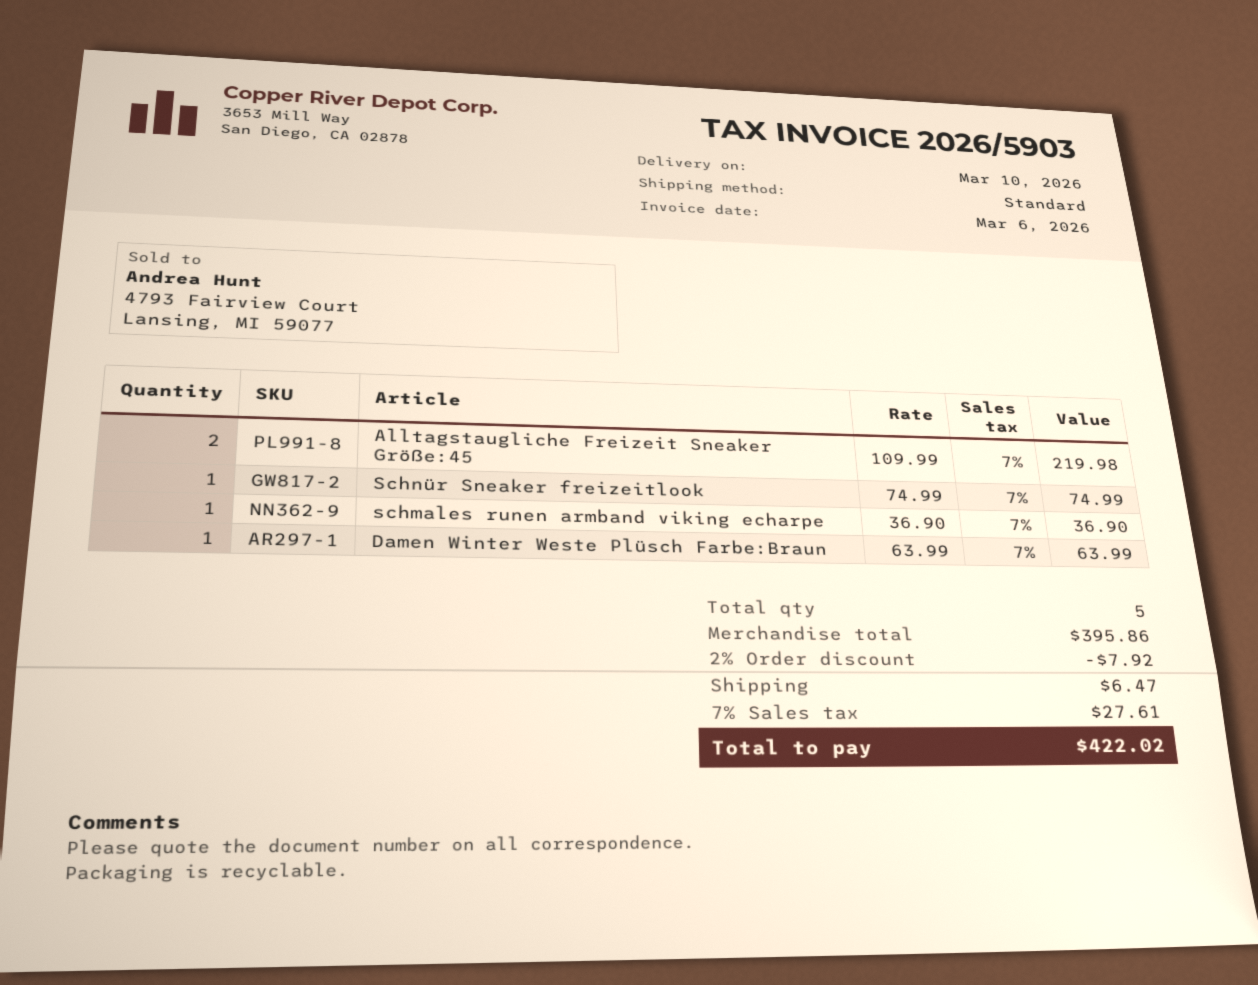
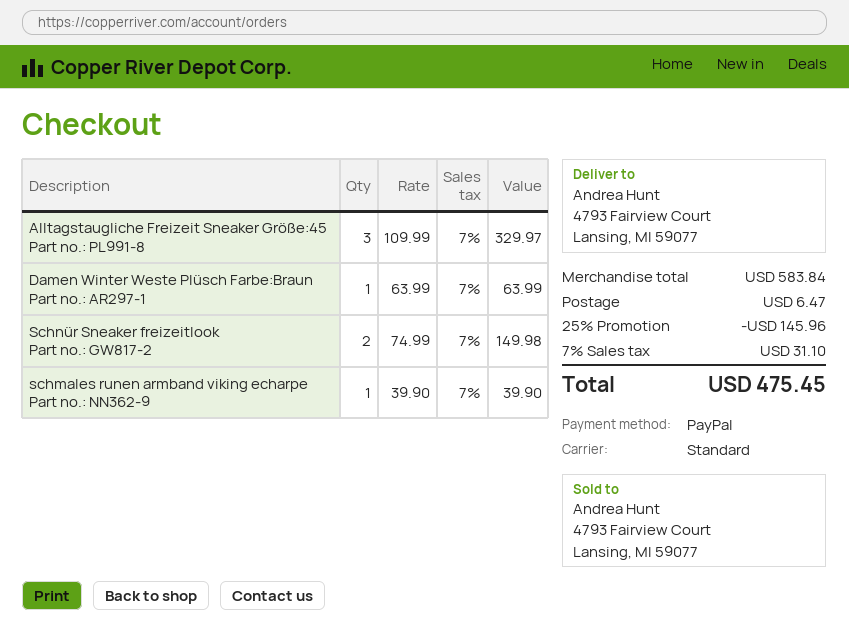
Alltagstaugliche Freizeit Sneaker Größe:45: 2 x 109.99 = 219.98 -> 3 x 109.99 = 329.97
Schnür Sneaker freizeitlook: 1 x 74.99 = 74.99 -> 2 x 74.99 = 149.98
schmales runen armband viking echarpe: 1 x 36.90 = 36.90 -> 1 x 39.90 = 39.90
subtotal: 395.86 -> 583.84
discount: 2% = 7.92 -> 25% = 145.96
tax: 7% = 27.61 -> 7% = 31.10
total: 422.02 -> 475.45

